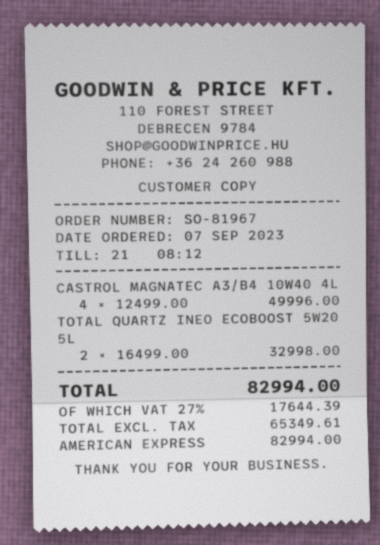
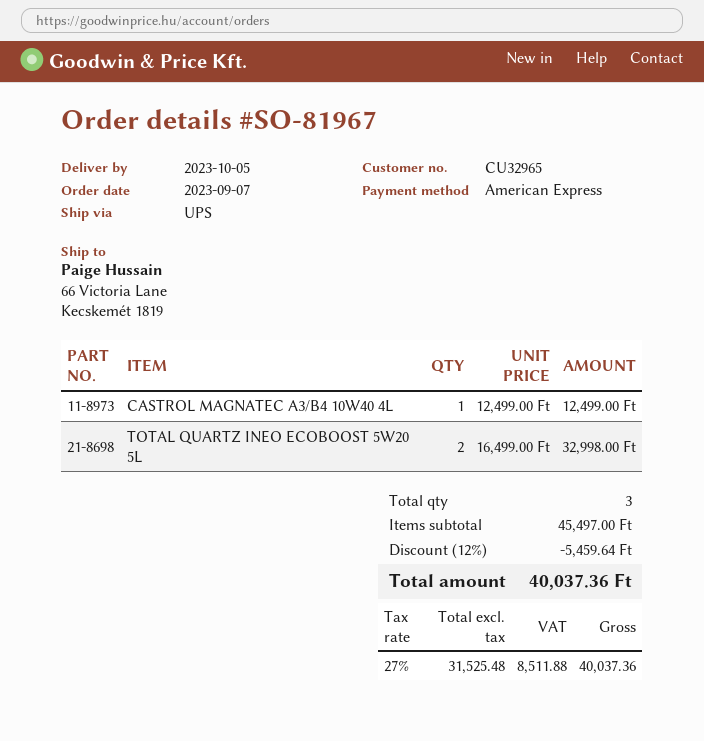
CASTROL MAGNATEC A3/B4 10W40 4L: 4 x 12499.00 = 49996.00 -> 1 x 12499.00 = 12499.00
discount: none -> 12% = 5459.64
net: 65349.61 -> 31525.48
tax: 27% = 17644.39 -> 27% = 8511.88
total: 82994.00 -> 40037.36

